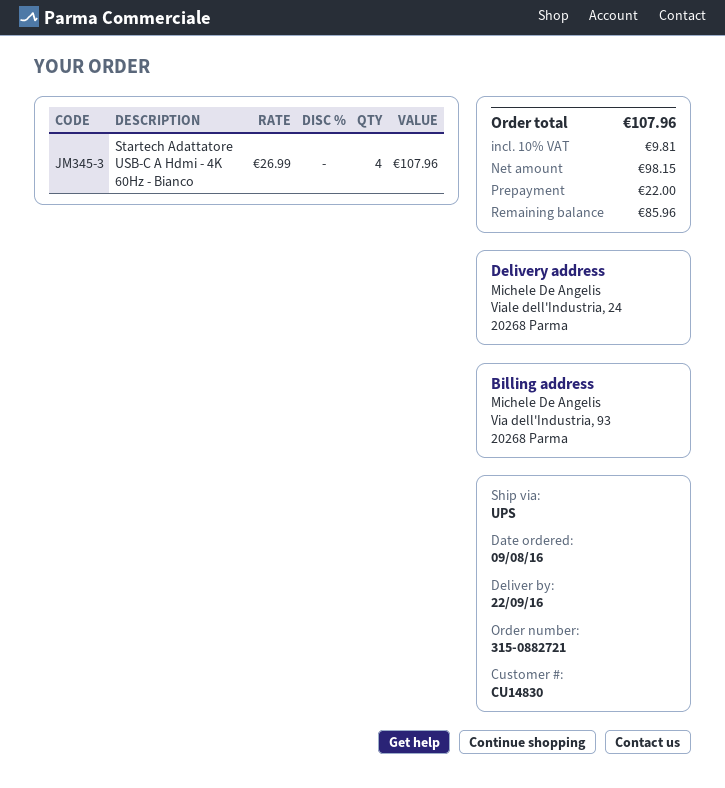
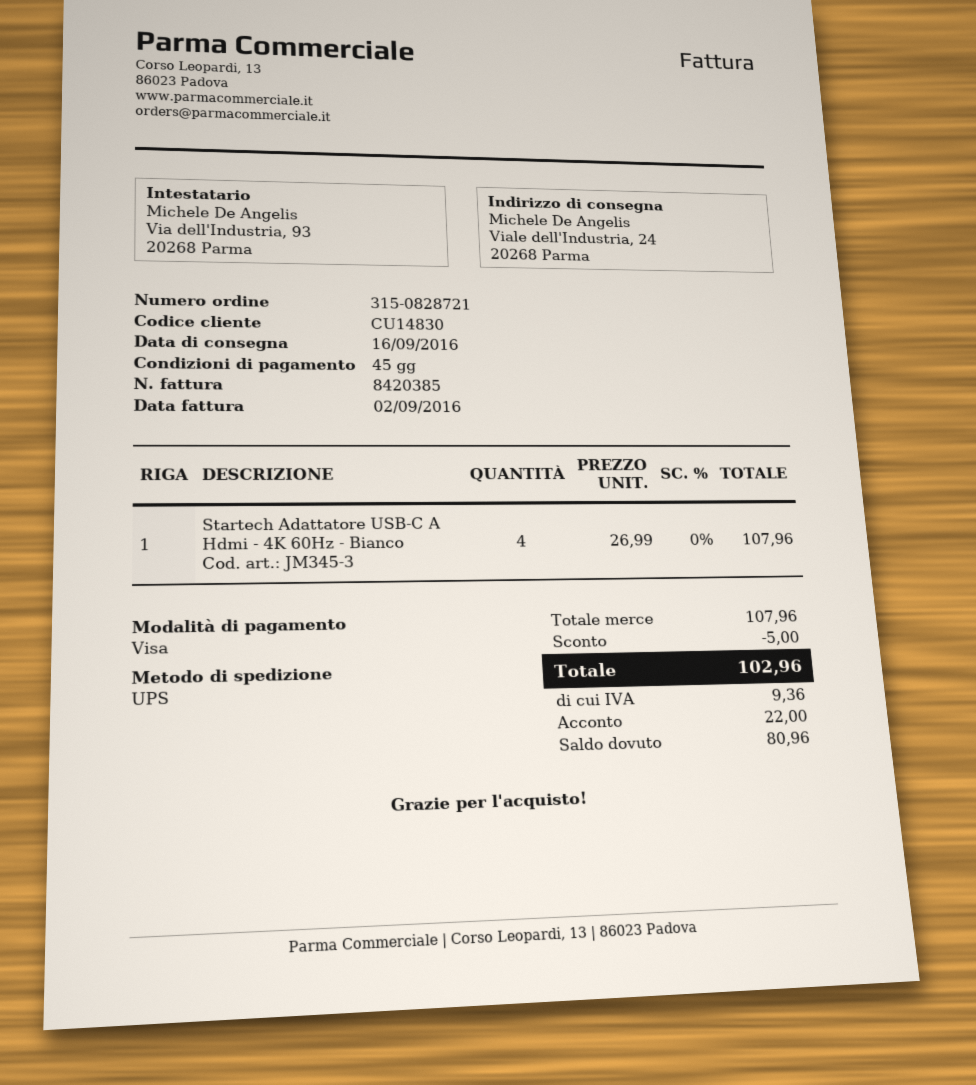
order number: 315-0882721 -> 315-0828721
delivery date: 2016-09-22 -> 2016-09-16
discount: none -> 5.00
tax: 9.81 -> 9.36
total: 107.96 -> 102.96
balance: 85.96 -> 80.96

